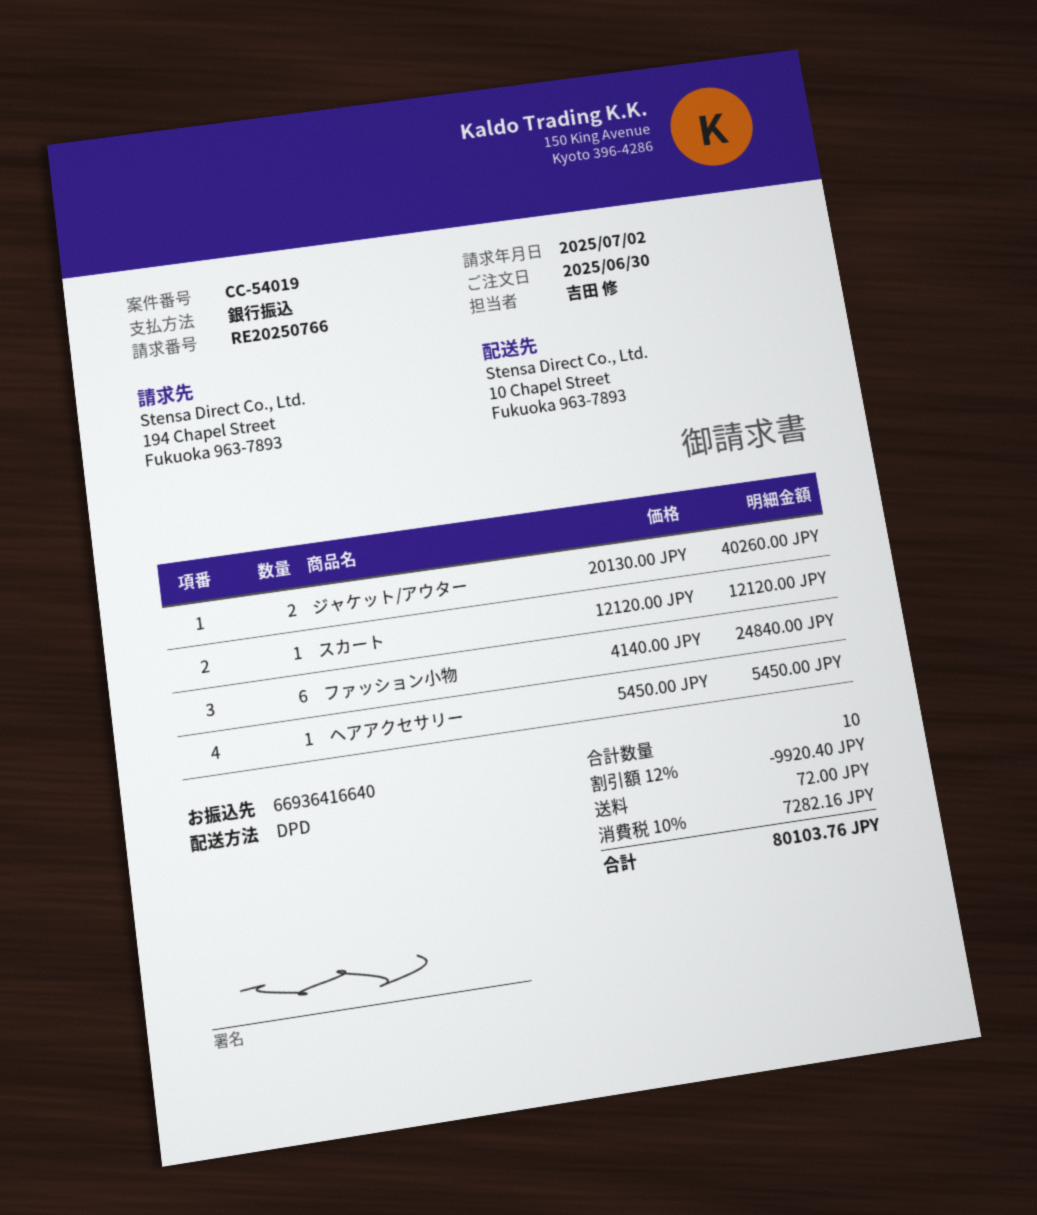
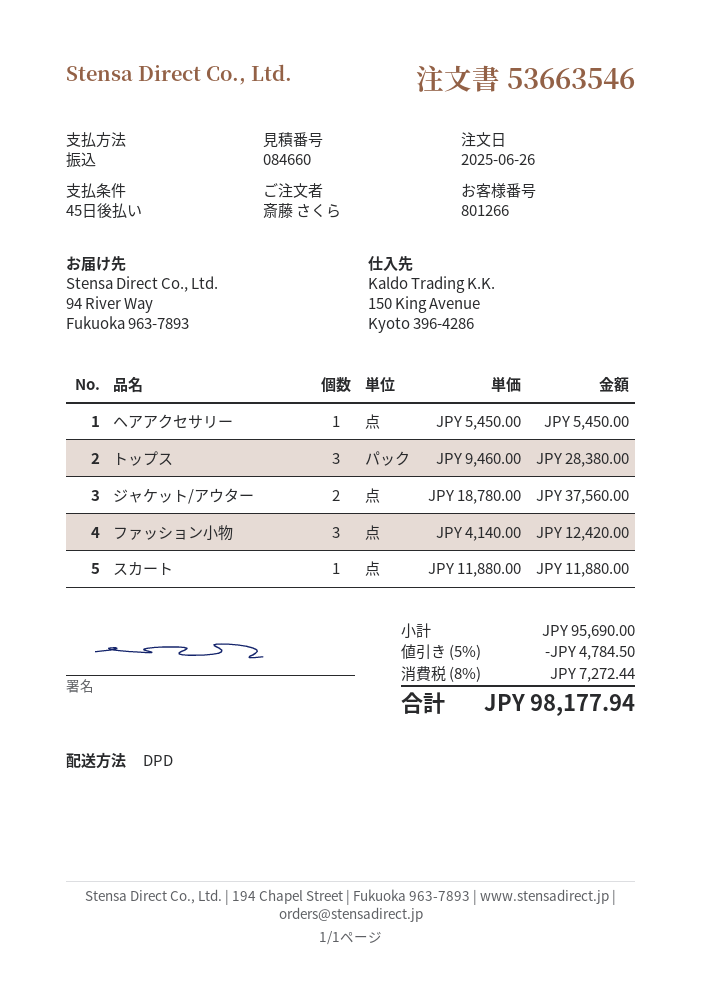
order date: 2025-06-30 -> 2025-06-26
ship to: 10 Chapel Street, Fukuoka 963-7893 -> 94 River Way, Fukuoka 963-7893
ジャケット/アウター: 2 x 20130.00 = 40260.00 -> 2 x 18780.00 = 37560.00
スカート: 1 x 12120.00 = 12120.00 -> 1 x 11880.00 = 11880.00
ファッション小物: 6 x 4140.00 = 24840.00 -> 3 x 4140.00 = 12420.00
トップス: none -> 3 x 9460.00 = 28380.00
discount: 12% = 9920.40 -> 5% = 4784.50
shipping: 72.00 -> none
tax: 10% = 7282.16 -> 8% = 7272.44
total: 80103.76 -> 98177.94

